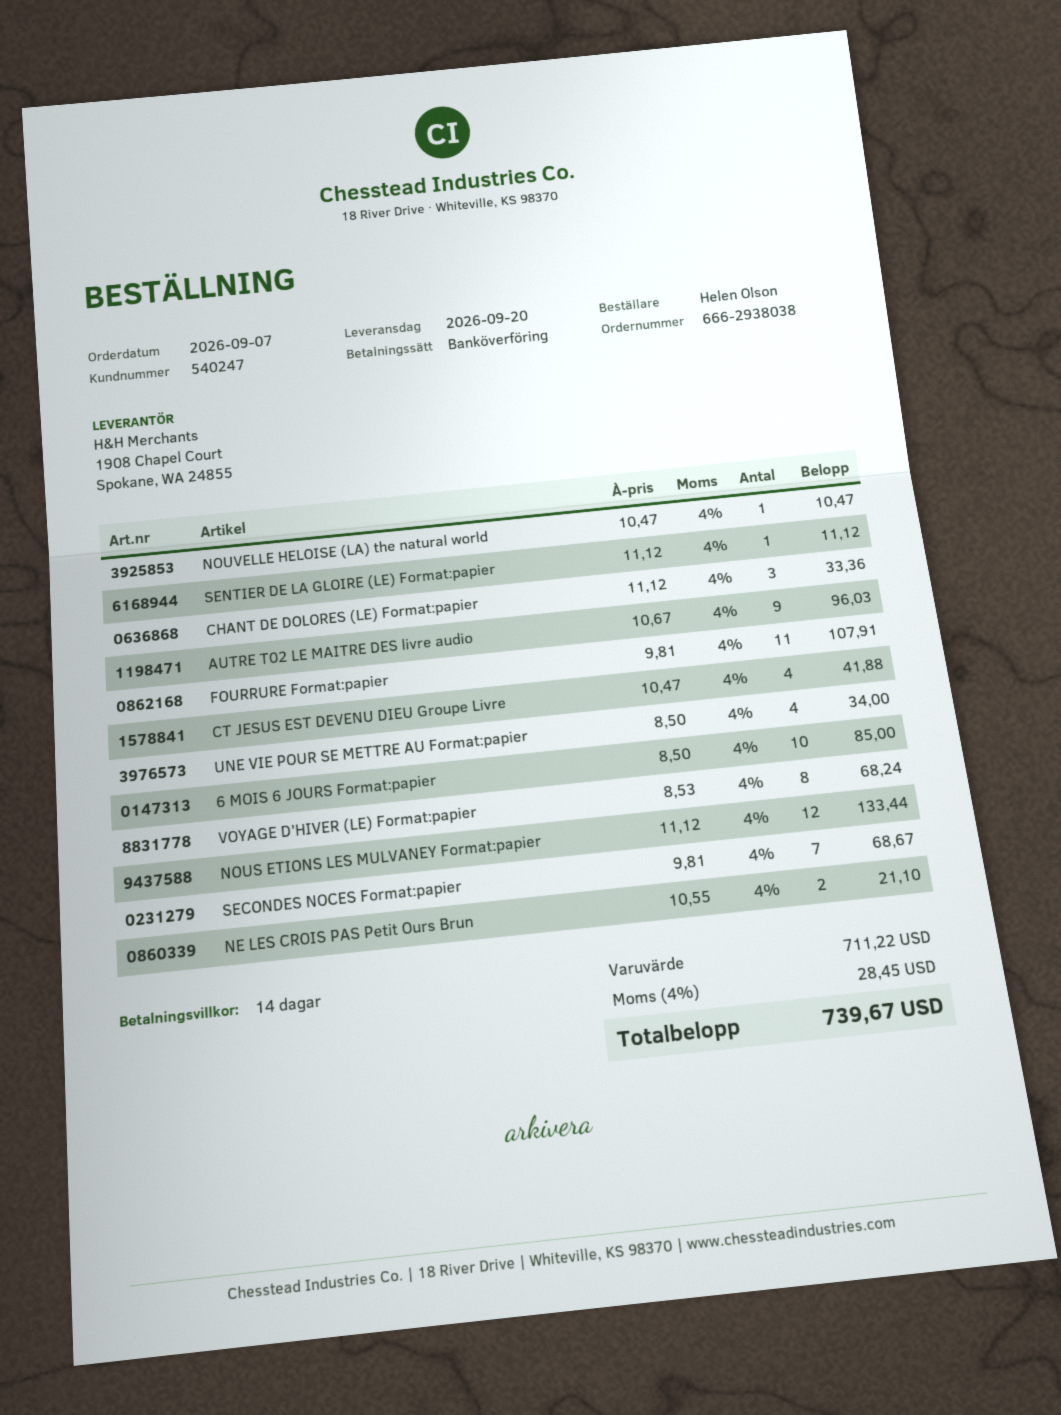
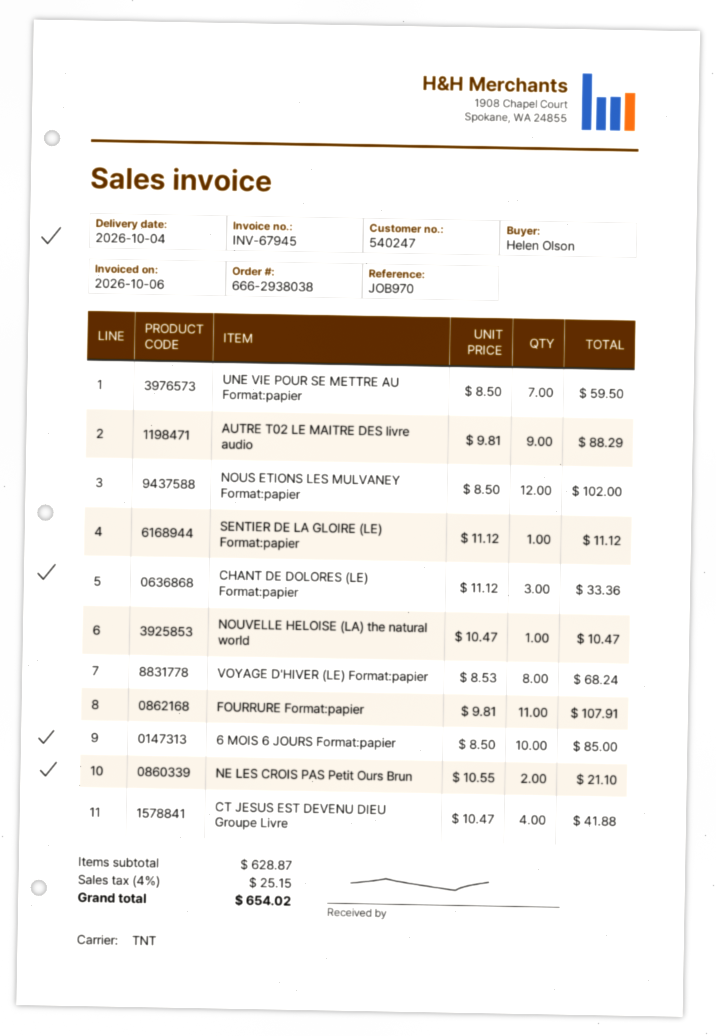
delivery date: 2026-09-20 -> 2026-10-04
AUTRE T02 LE MAITRE DES livre audio: 9 x 10.67 = 96.03 -> 9 x 9.81 = 88.29
UNE VIE POUR SE METTRE AU Format:papier: 4 x 8.50 = 34.00 -> 7 x 8.50 = 59.50
NOUS ETIONS LES MULVANEY Format:papier: 12 x 11.12 = 133.44 -> 12 x 8.50 = 102.00
SECONDES NOCES Format:papier: 7 x 9.81 = 68.67 -> none
subtotal: 711.22 -> 628.87
tax: 4% = 28.45 -> 4% = 25.15
total: 739.67 -> 654.02

